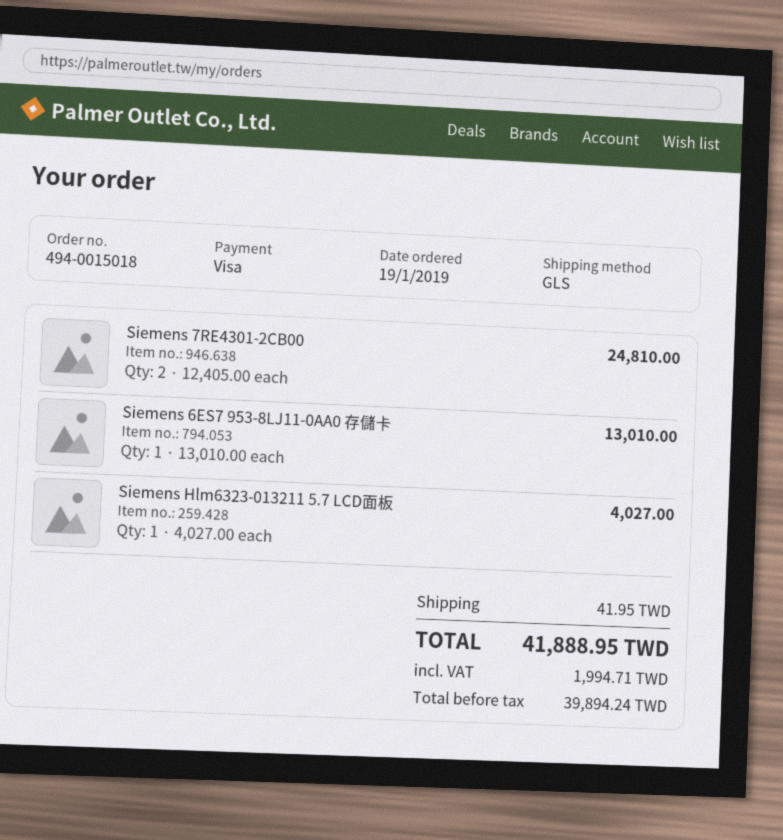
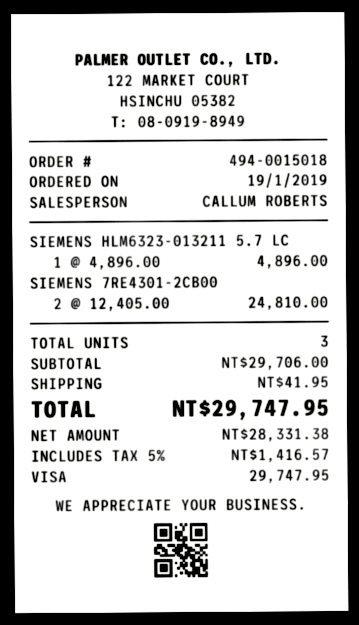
Siemens 6ES7 953-8LJ11-0AA0 存儲卡: 1 x 13010.00 = 13010.00 -> none
Siemens Hlm6323-013211 5.7 LCD面板: 1 x 4027.00 = 4027.00 -> 1 x 4896.00 = 4896.00
net: 39894.24 -> 28331.38
tax: 1994.71 -> 1416.57
total: 41888.95 -> 29747.95

